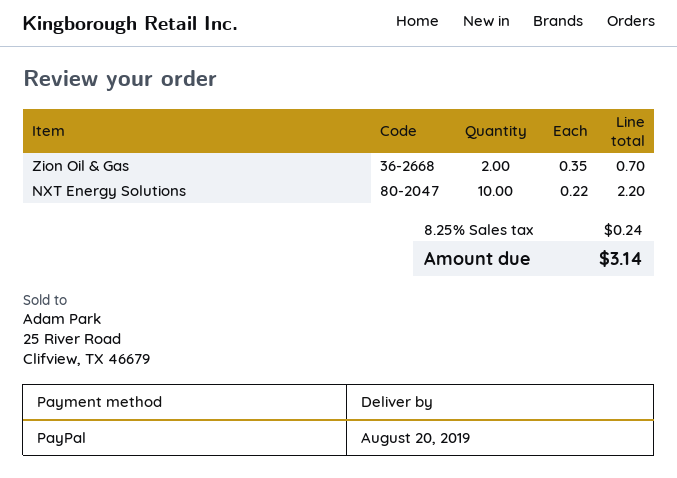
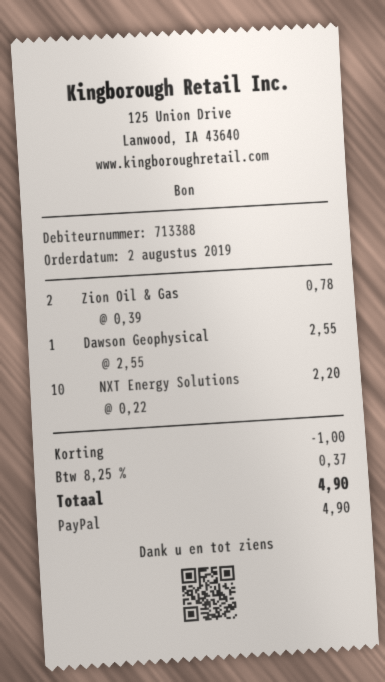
Zion Oil & Gas: 2 x 0.35 = 0.70 -> 2 x 0.39 = 0.78
Dawson Geophysical: none -> 1 x 2.55 = 2.55
discount: none -> 1.00
tax: 8.25% = 0.24 -> 8.25% = 0.37
total: 3.14 -> 4.90

